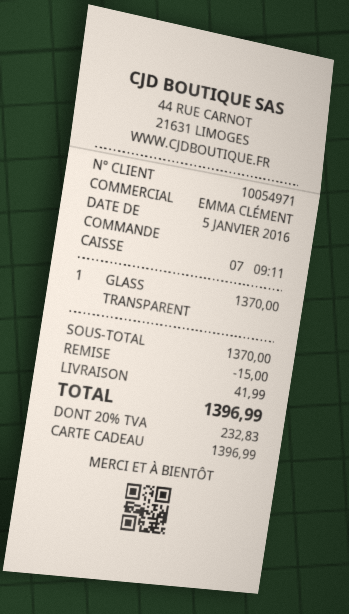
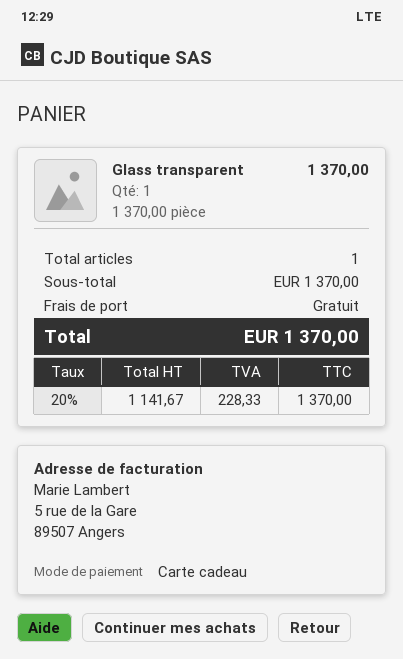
discount: 15.00 -> none
shipping: 41.99 -> 0.00
tax: 20% = 232.83 -> 20% = 228.33
total: 1396.99 -> 1370.00

